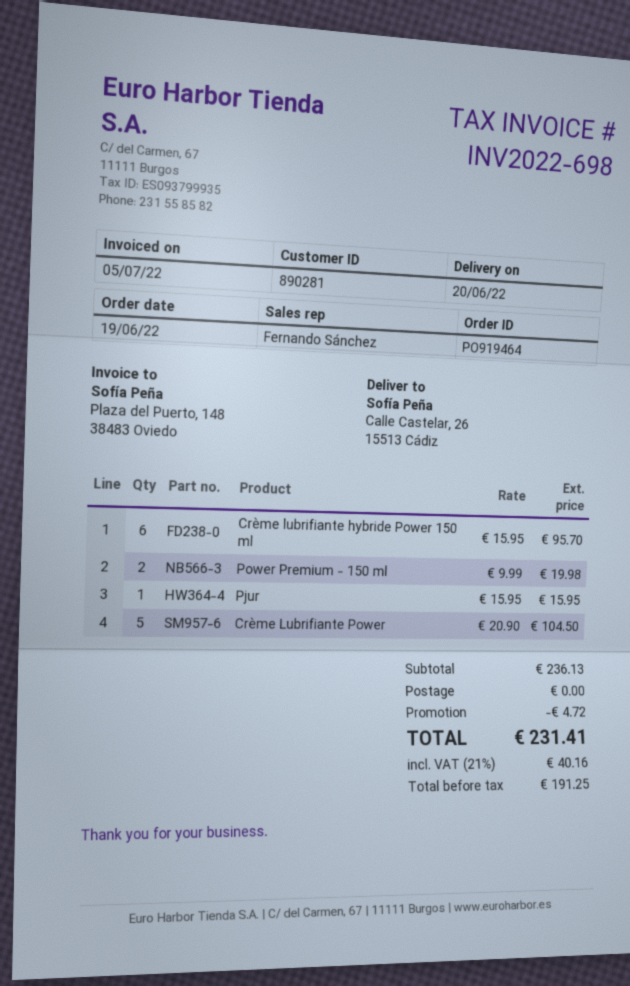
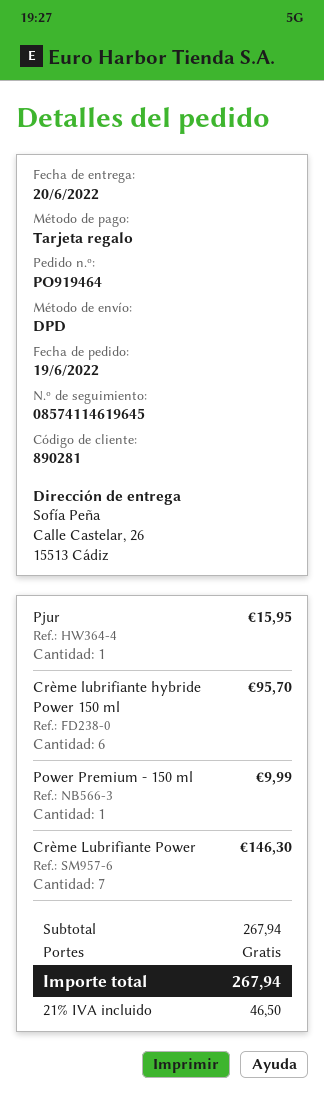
Power Premium - 150 ml: 2 for 19.98 -> 1 for 9.99
Crème Lubrifiante Power: 5 for 104.50 -> 7 for 146.30
subtotal: 236.13 -> 267.94
discount: 4.72 -> none
tax: 21% = 40.16 -> 21% = 46.50
total: 231.41 -> 267.94

